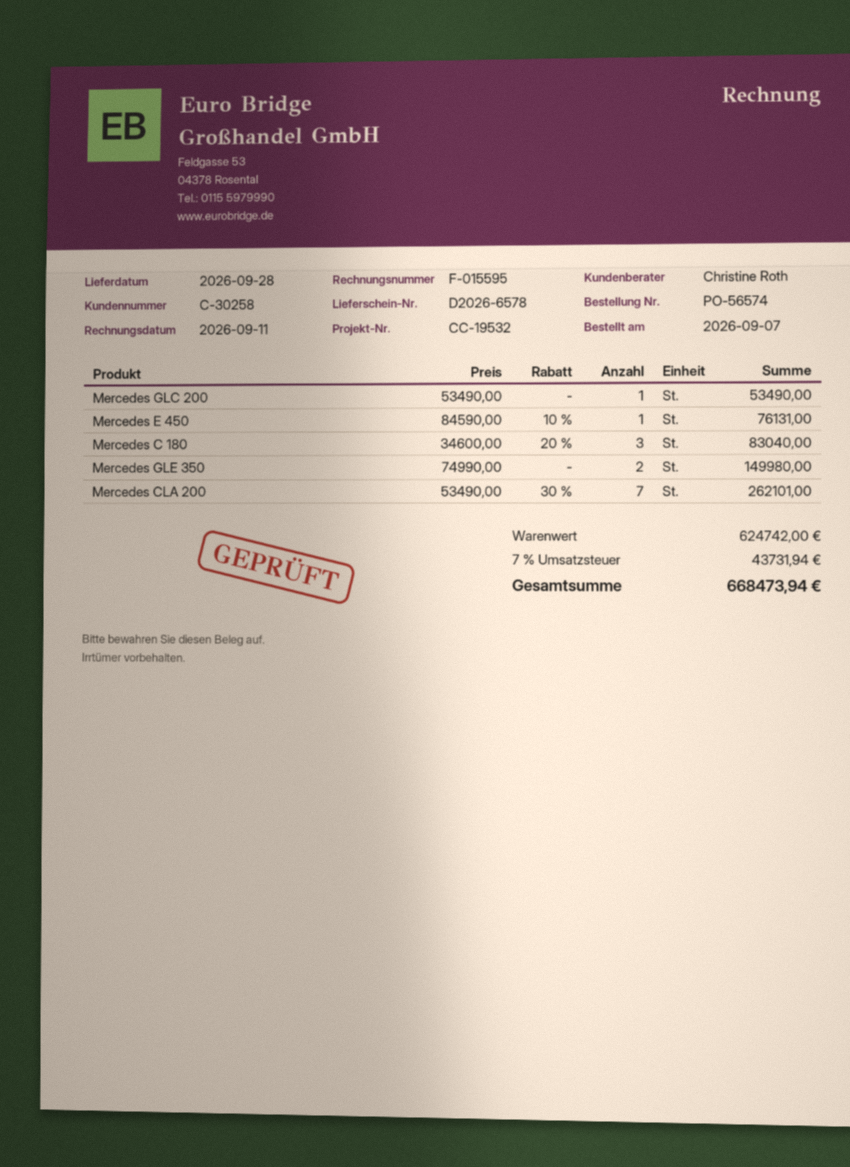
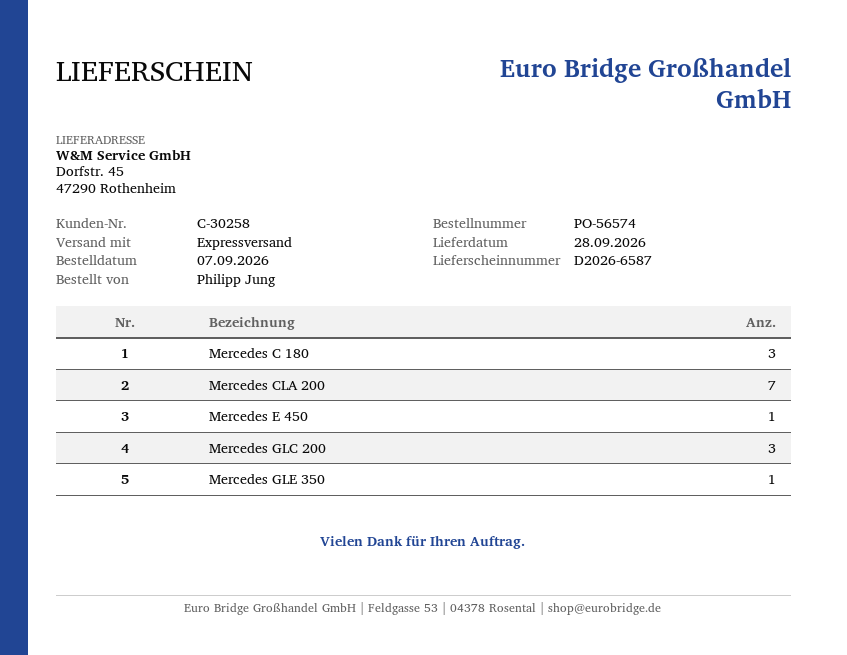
delivery note number: D2026-6578 -> D2026-6587
Mercedes GLC 200: 1 -> 3
Mercedes GLE 350: 2 -> 1

